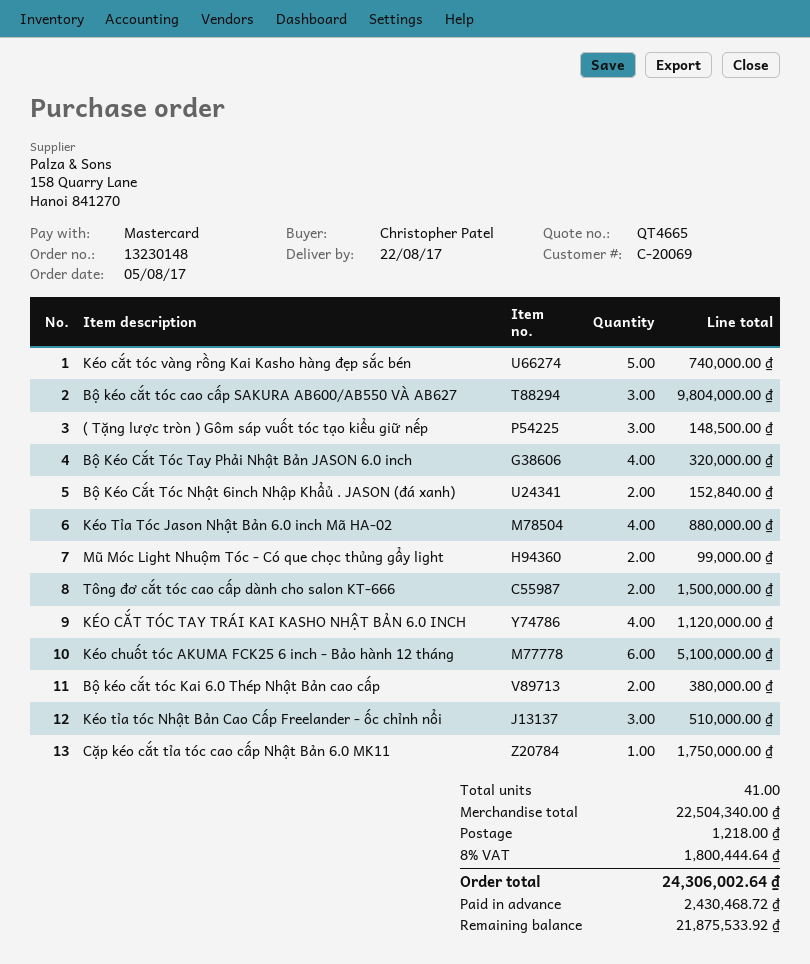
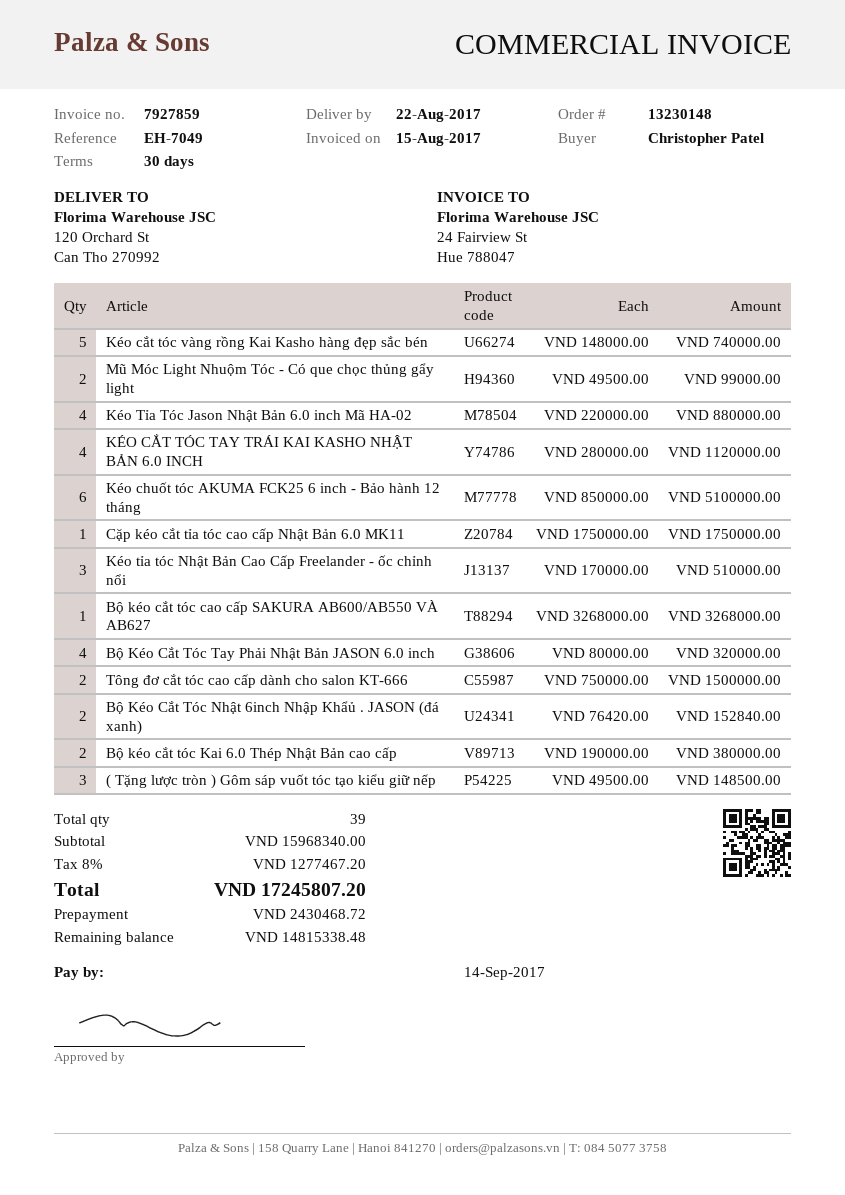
Bộ kéo cắt tóc cao cấp SAKURA AB600/AB550 VÀ AB627: 3 for 9804000.00 -> 1 for 3268000.00
total quantity: 41 -> 39
subtotal: 22504340.00 -> 15968340.00
shipping: 1218.00 -> none
tax: 8% = 1800444.64 -> 8% = 1277467.20
total: 24306002.64 -> 17245807.20
balance: 21875533.92 -> 14815338.48

